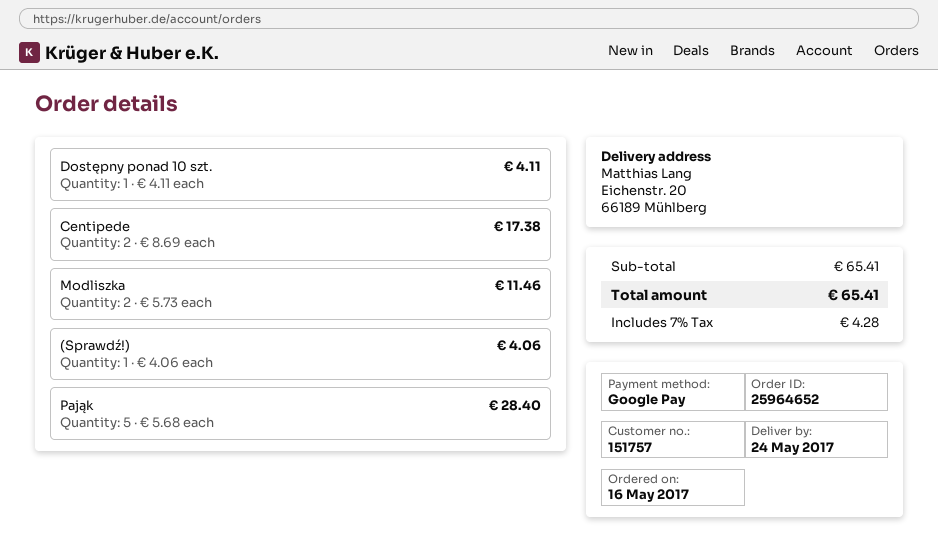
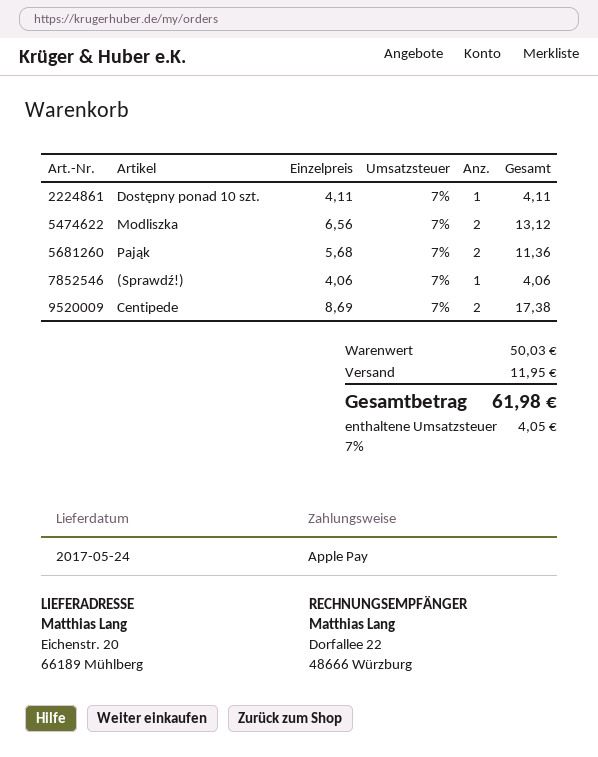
payment method: Google Pay -> Apple Pay
Modliszka: 2 x 5.73 = 11.46 -> 2 x 6.56 = 13.12
Pająk: 5 x 5.68 = 28.40 -> 2 x 5.68 = 11.36
subtotal: 65.41 -> 50.03
shipping: none -> 11.95
tax: 7% = 4.28 -> 7% = 4.05
total: 65.41 -> 61.98

